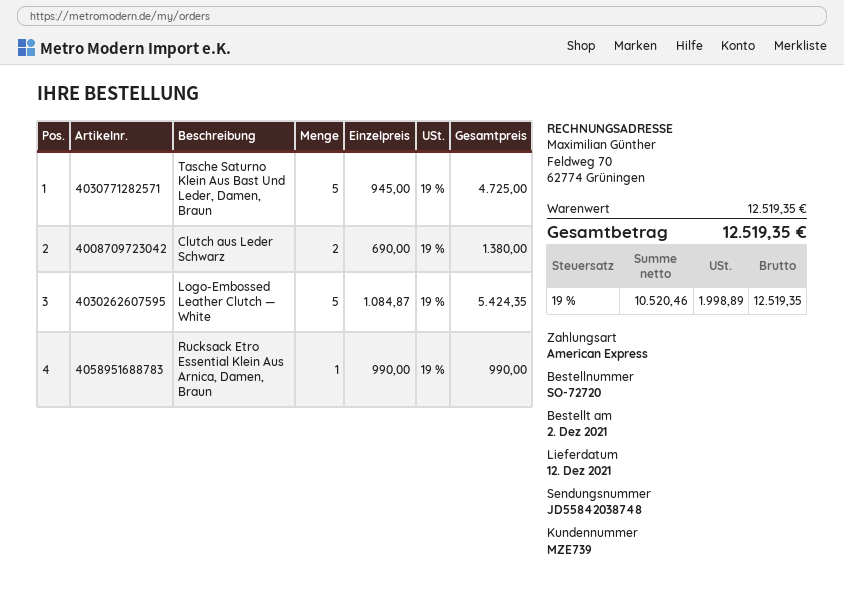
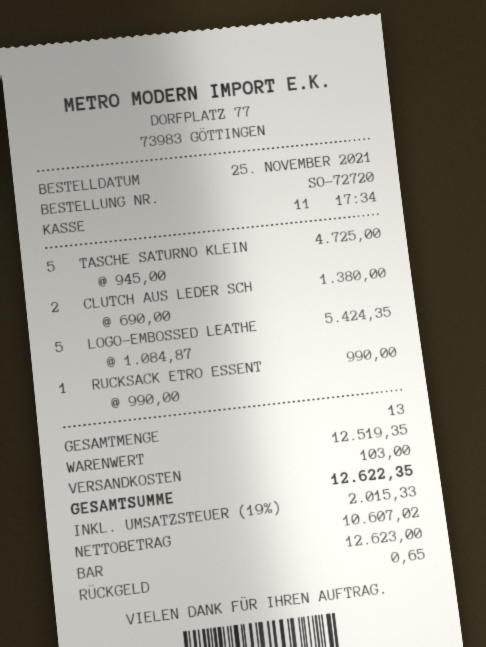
order date: 2021-12-02 -> 2021-11-25
payment method: American Express -> cash
shipping: none -> 103.00
net: 10520.46 -> 10607.02
tax: 19% = 1998.89 -> 19% = 2015.33
total: 12519.35 -> 12622.35

